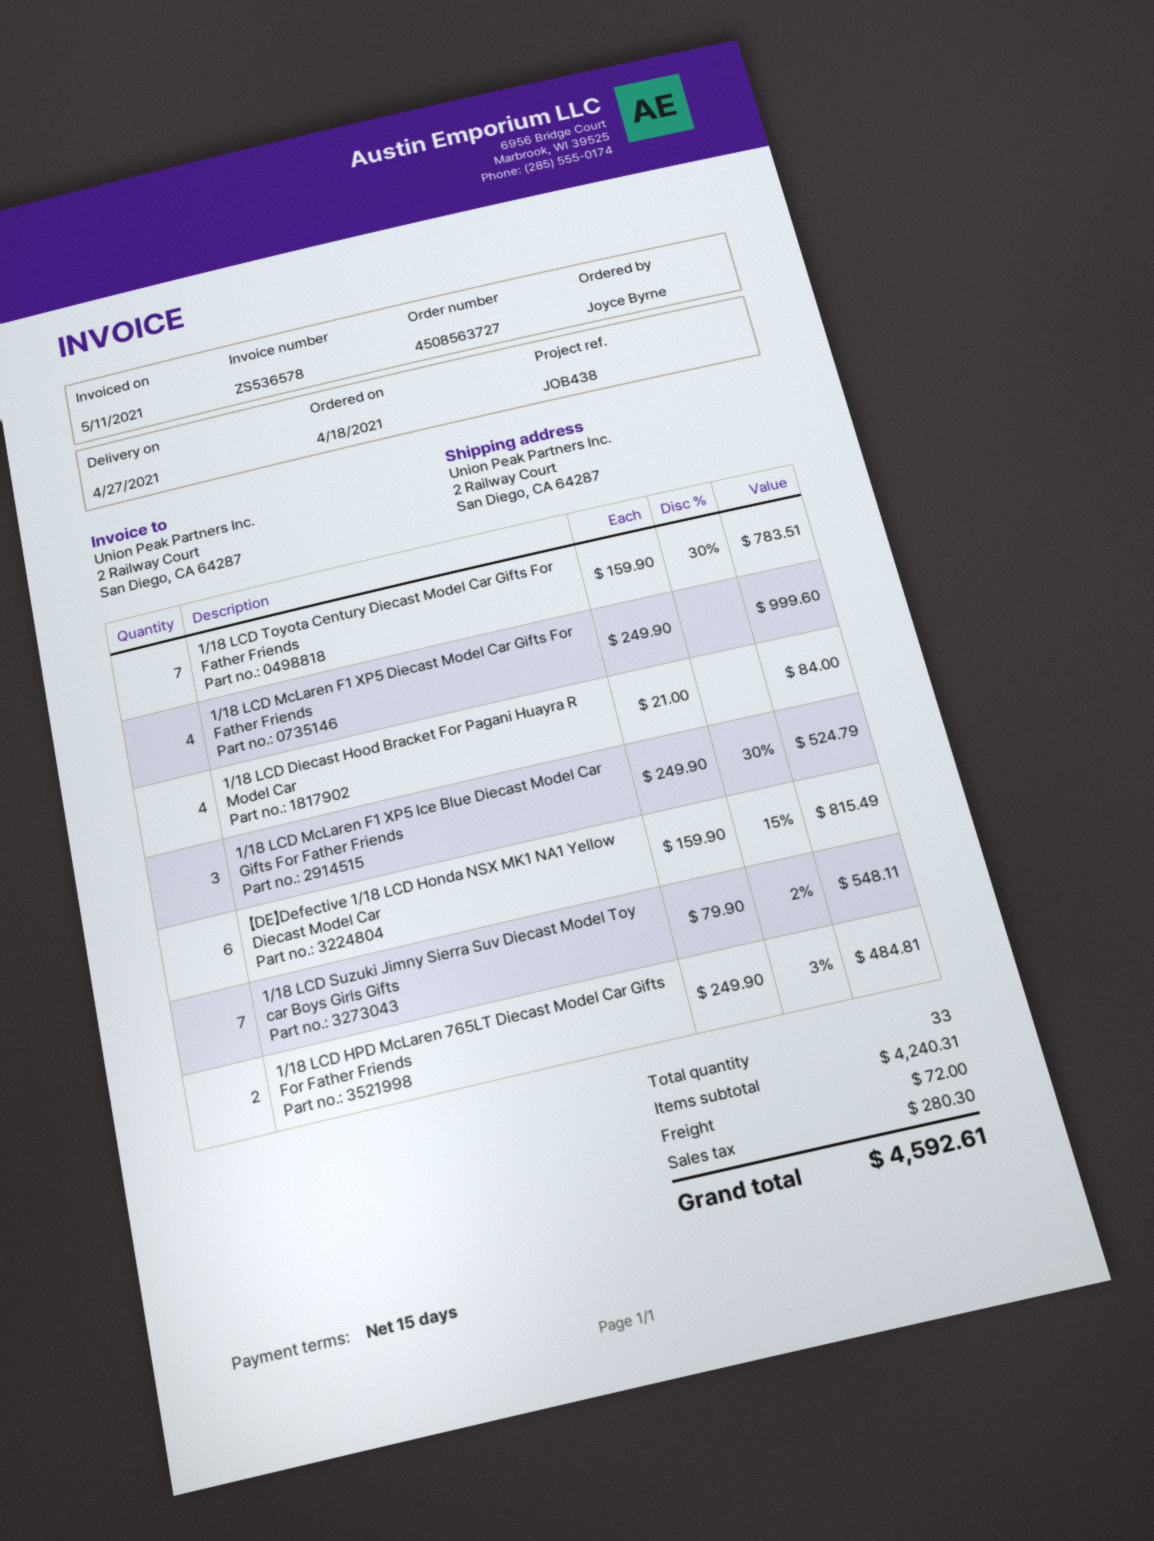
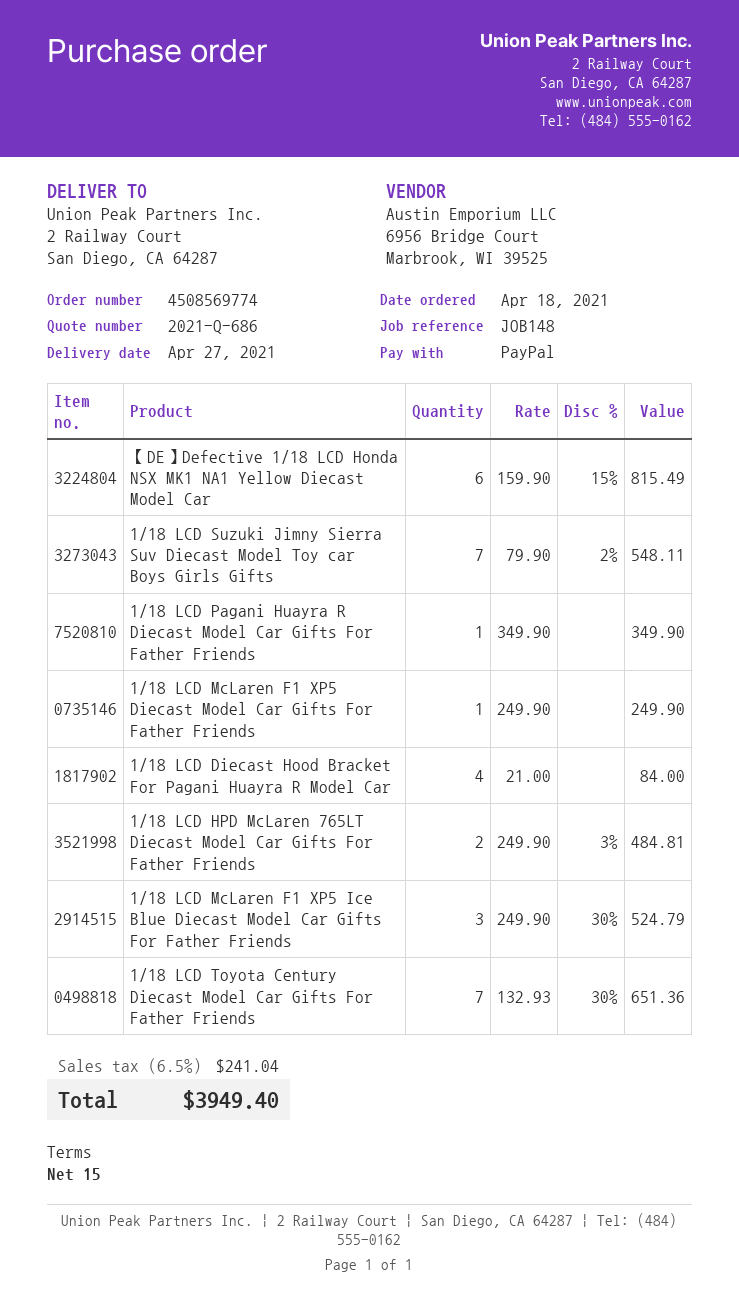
order number: 4508563727 -> 4508569774
reference: JOB438 -> JOB148
1/18 LCD Toyota Century Diecast Model Car Gifts For Father Friends: 7 x 159.90 - 30% = 783.51 -> 7 x 132.93 - 30% = 651.36
1/18 LCD McLaren F1 XP5 Diecast Model Car Gifts For Father Friends: 4 x 249.90 = 999.60 -> 1 x 249.90 = 249.90
1/18 LCD Pagani Huayra R Diecast Model Car Gifts For Father Friends: none -> 1 x 349.90 = 349.90
shipping: 72.00 -> none
tax: 280.30 -> 241.04
total: 4592.61 -> 3949.40

